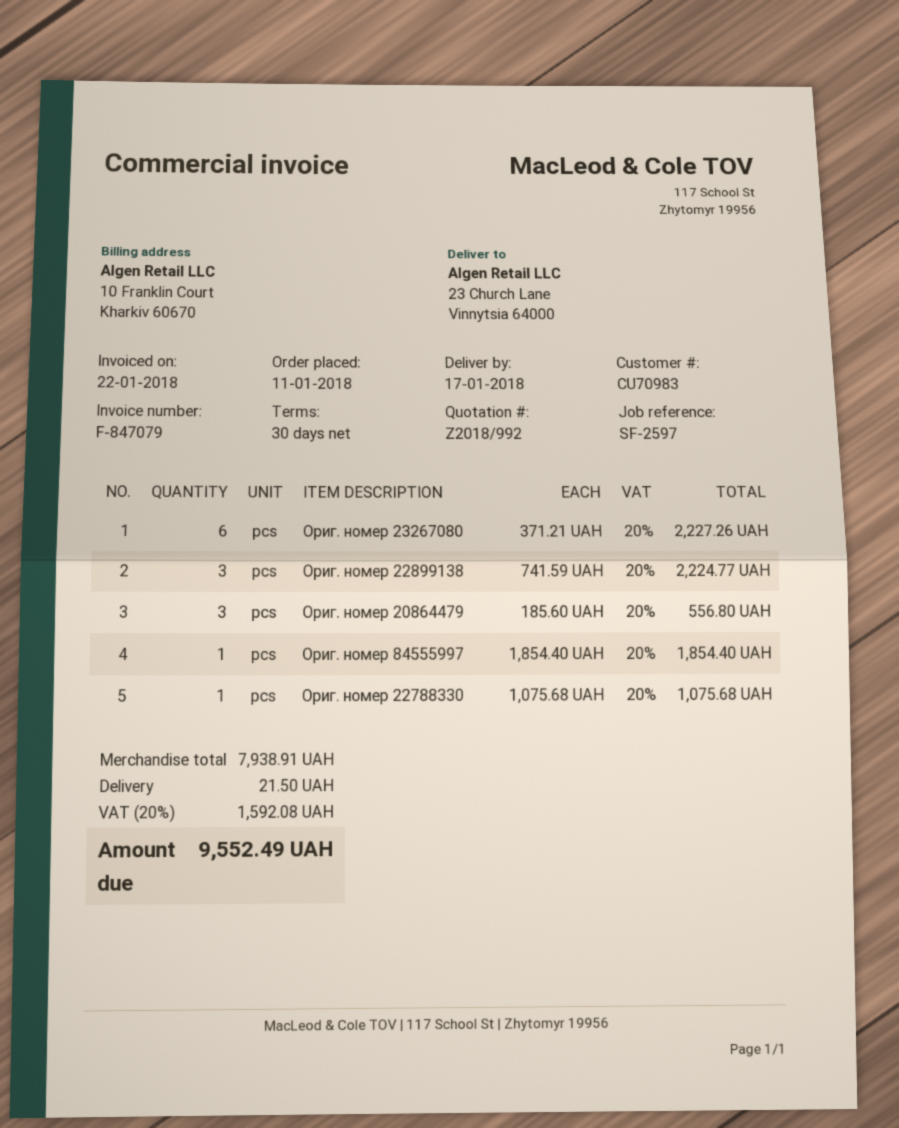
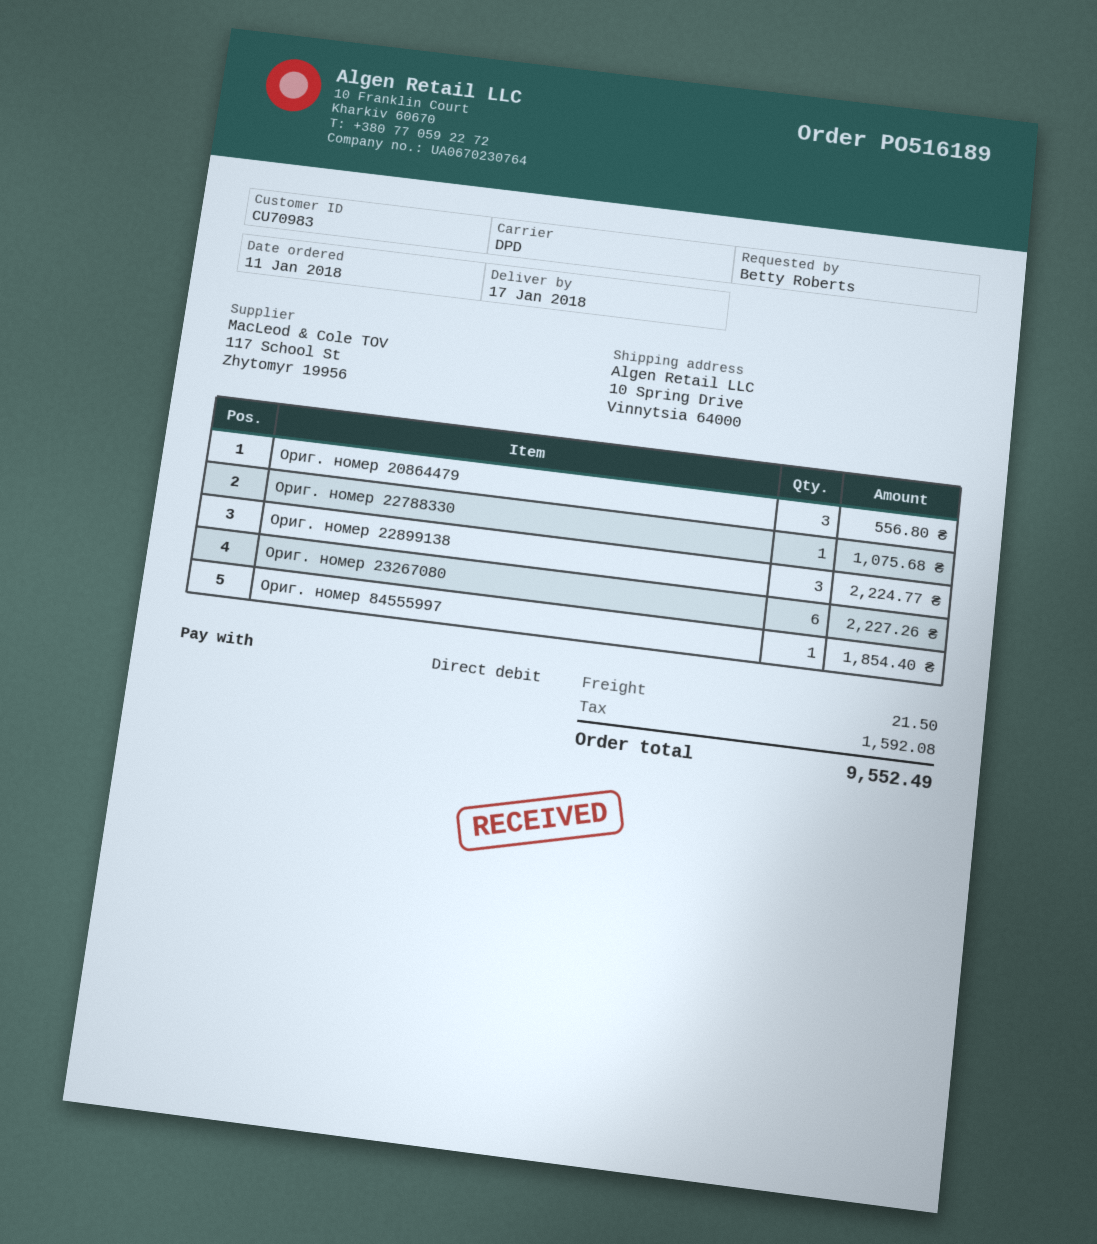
ship to: 23 Church Lane, Vinnytsia 64000 -> 10 Spring Drive, Vinnytsia 64000

